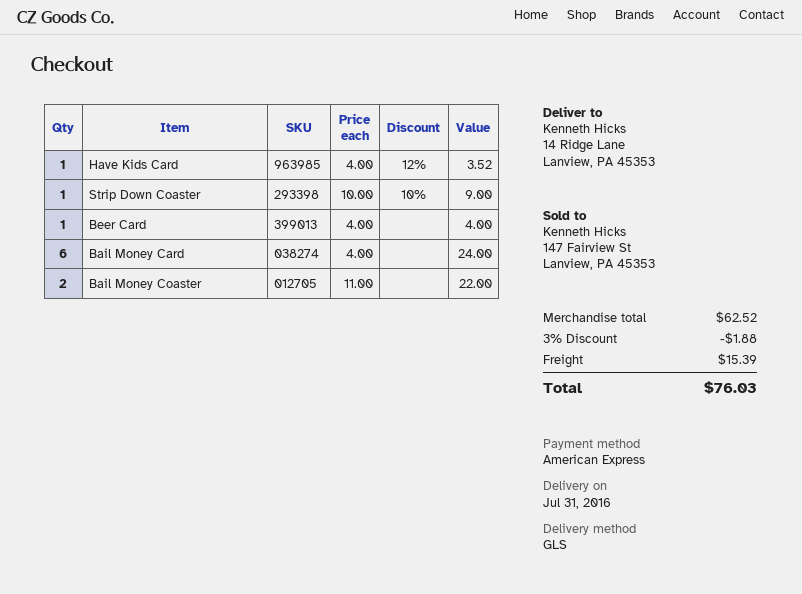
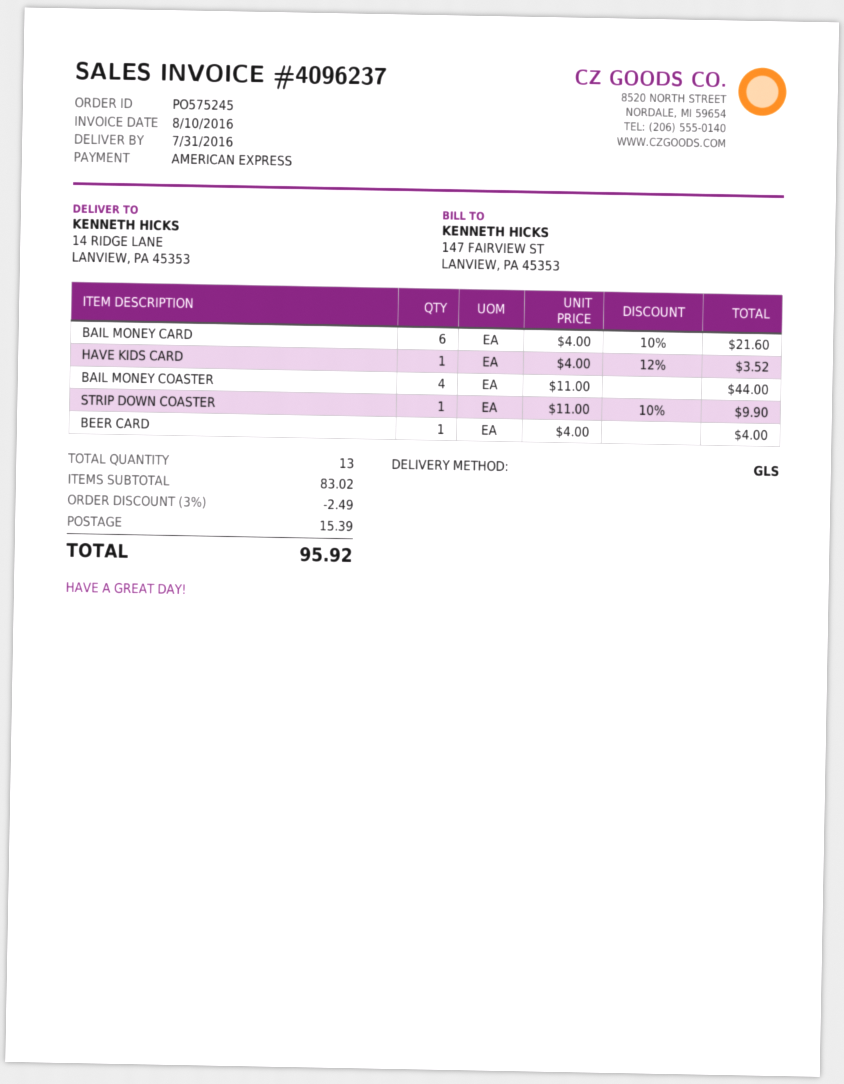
Strip Down Coaster: 1 x 10.00 - 10% = 9.00 -> 1 x 11.00 - 10% = 9.90
Bail Money Card: 6 x 4.00 = 24.00 -> 6 x 4.00 - 10% = 21.60
Bail Money Coaster: 2 x 11.00 = 22.00 -> 4 x 11.00 = 44.00
subtotal: 62.52 -> 83.02
discount: 3% = 1.88 -> 3% = 2.49
total: 76.03 -> 95.92

